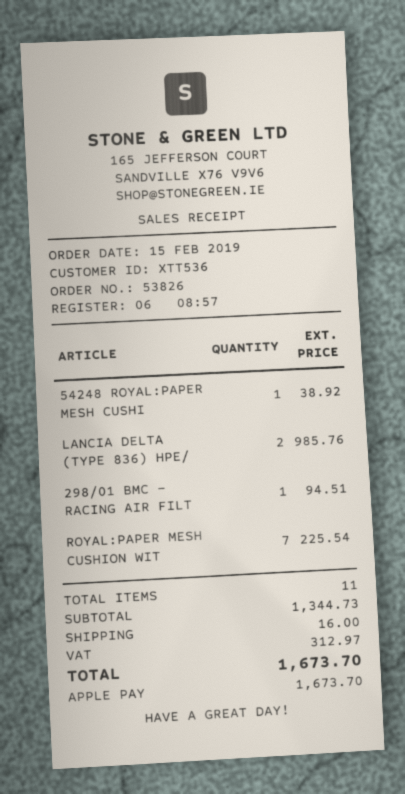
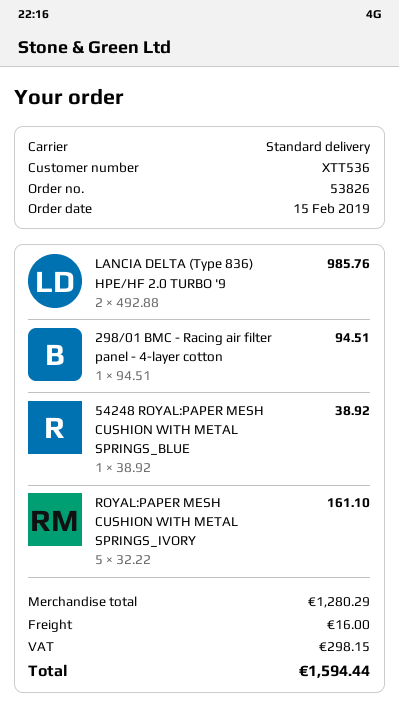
ROYAL:PAPER MESH CUSHION WIT: 7 for 225.54 -> 5 for 161.10
subtotal: 1344.73 -> 1280.29
tax: 312.97 -> 298.15
total: 1673.70 -> 1594.44

